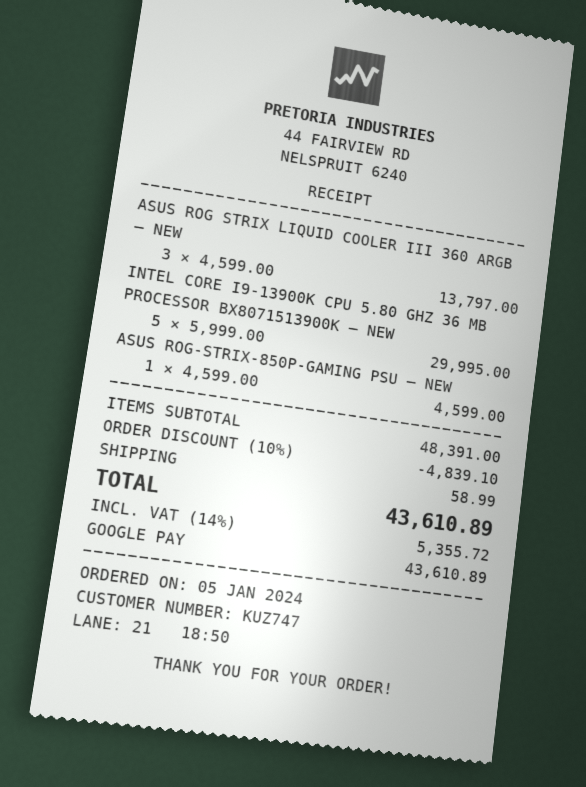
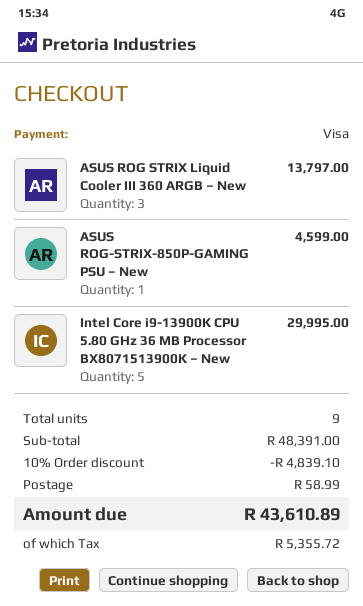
payment method: Google Pay -> Visa

